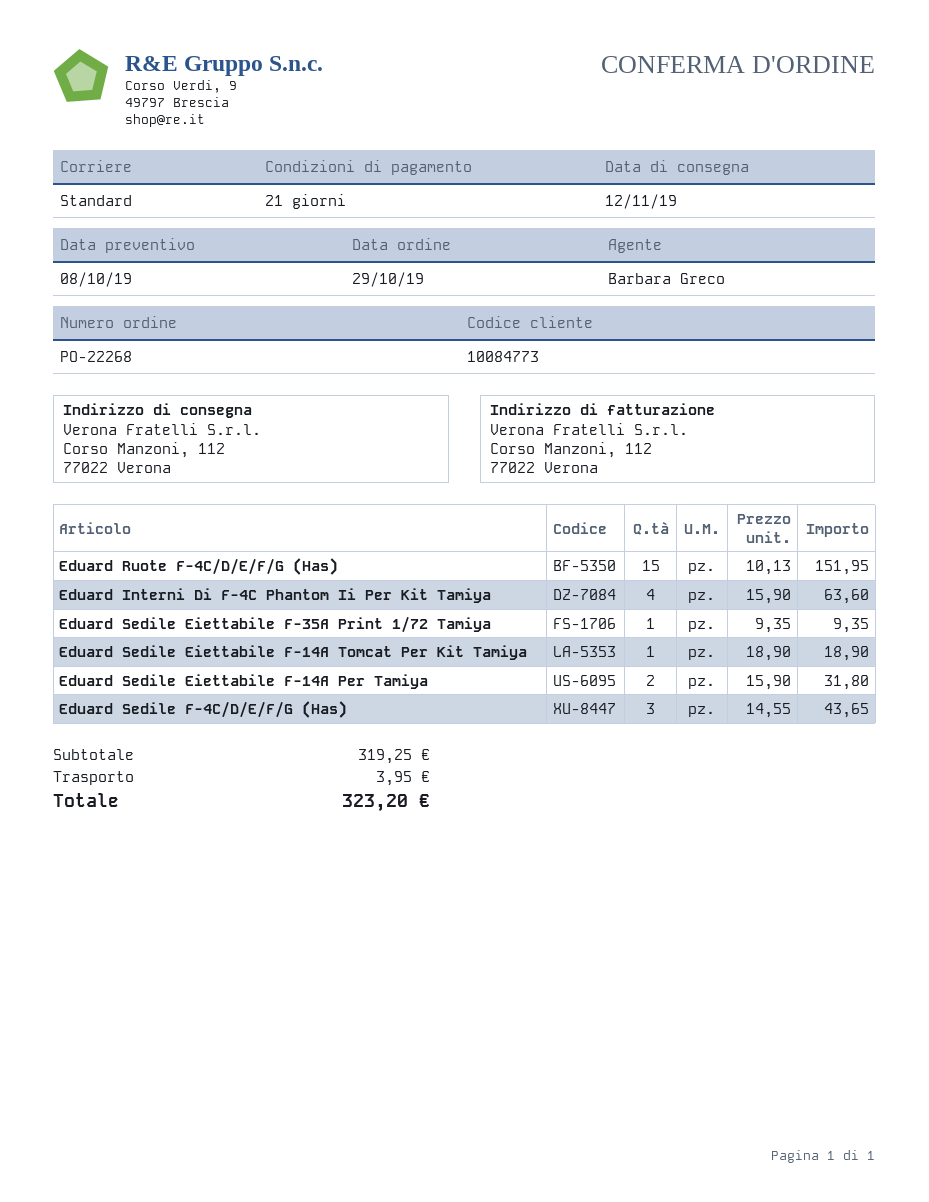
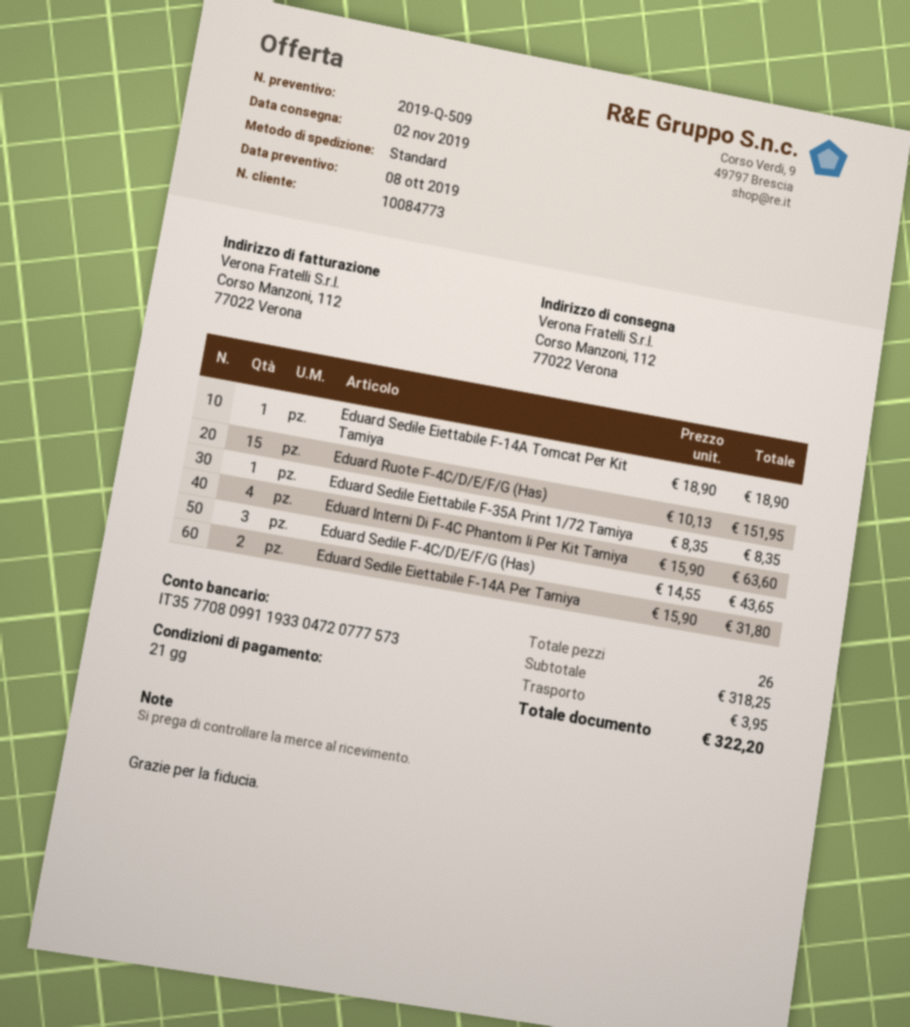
delivery date: 2019-11-12 -> 2019-11-02
Eduard Sedile Eiettabile F-35A Print 1/72 Tamiya: 1 x 9.35 = 9.35 -> 1 x 8.35 = 8.35
subtotal: 319.25 -> 318.25
total: 323.20 -> 322.20

